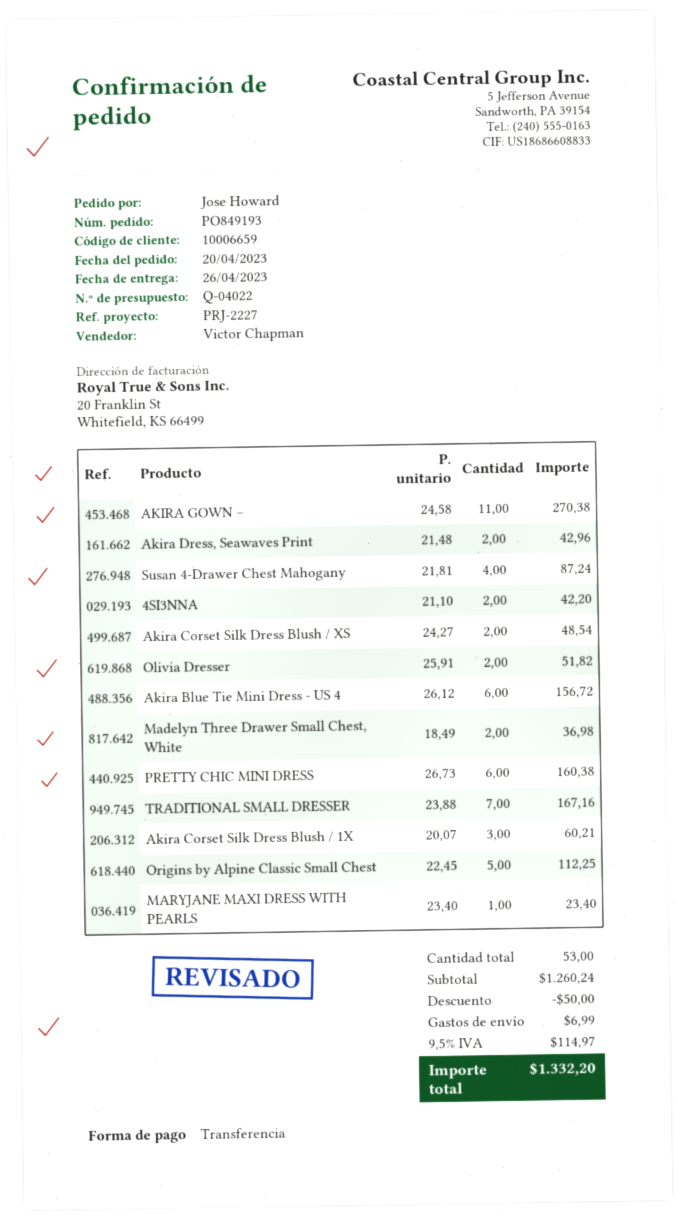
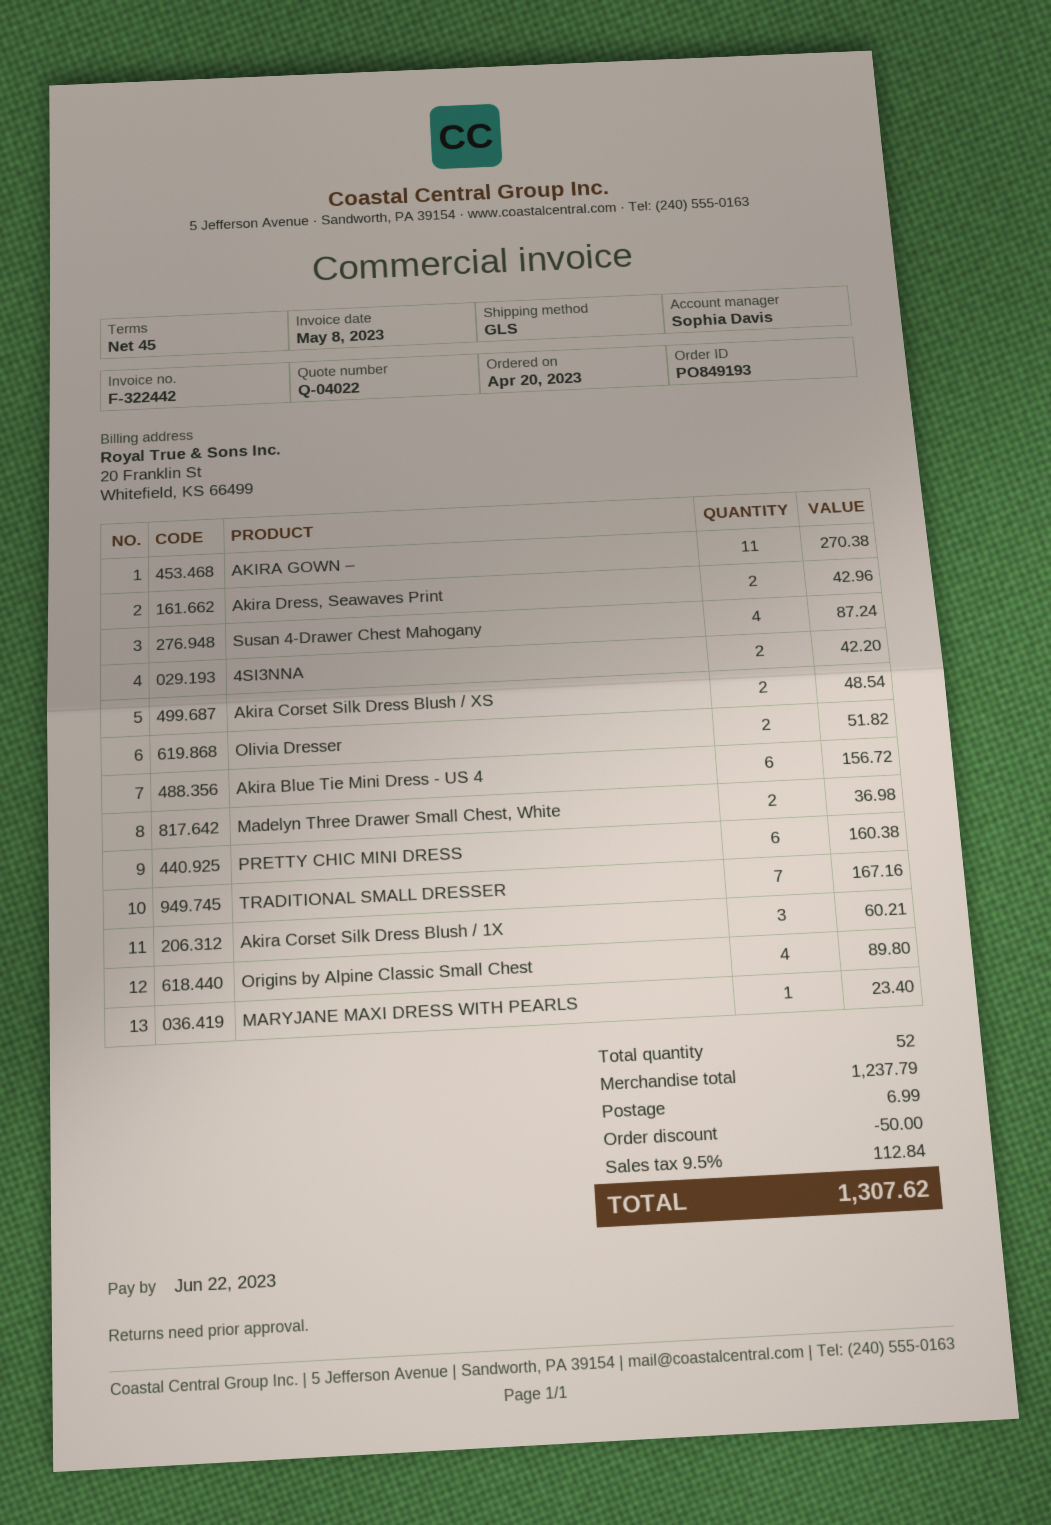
sales rep: Victor Chapman -> Sophia Davis
Origins by Alpine Classic Small Chest: 5 for 112.25 -> 4 for 89.80
total quantity: 53 -> 52
subtotal: 1260.24 -> 1237.79
tax: 9.5% = 114.97 -> 9.5% = 112.84
total: 1332.20 -> 1307.62

